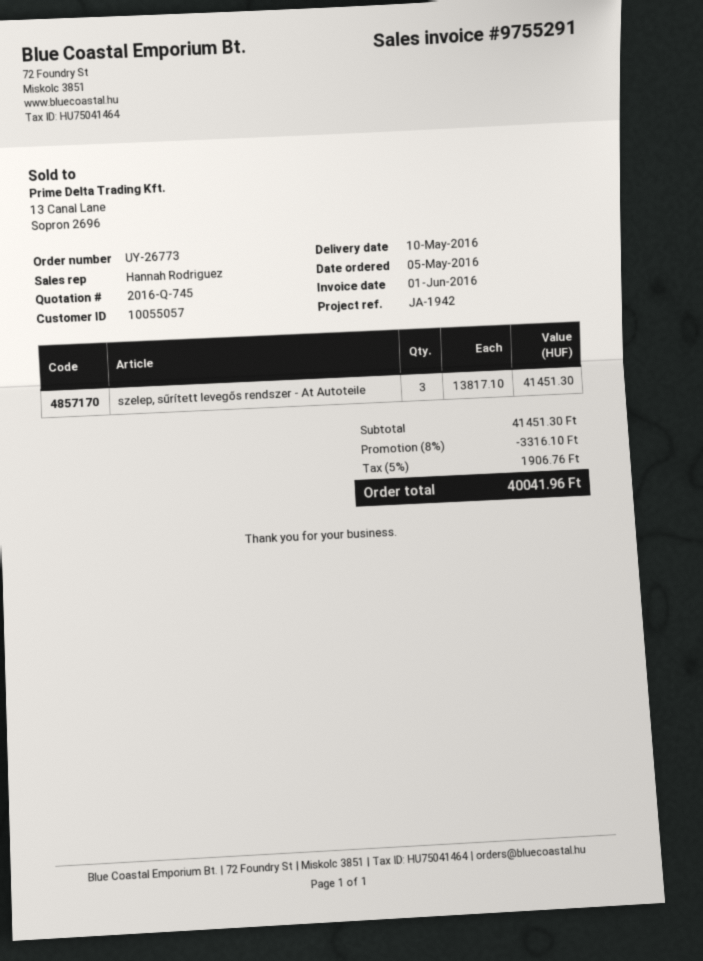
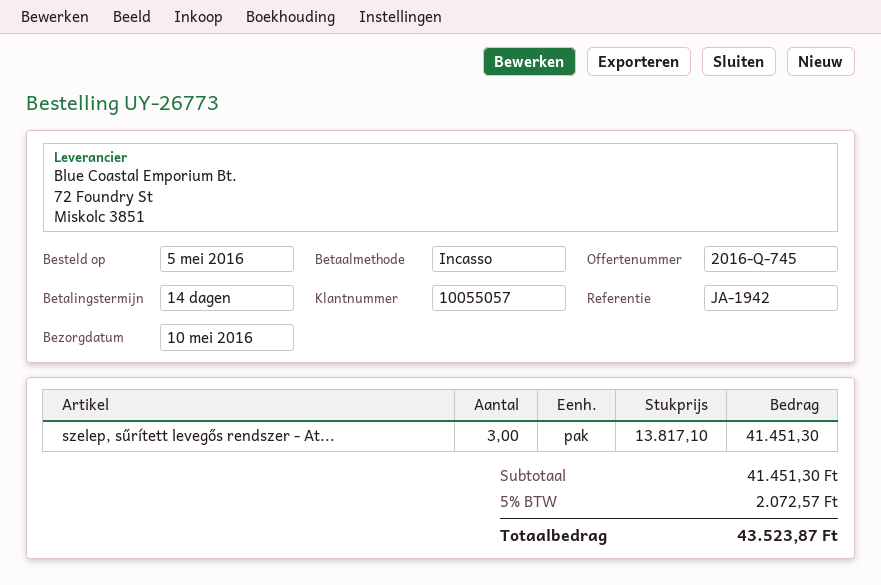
discount: 8% = 3316.10 -> none
tax: 5% = 1906.76 -> 5% = 2072.57
total: 40041.96 -> 43523.87

